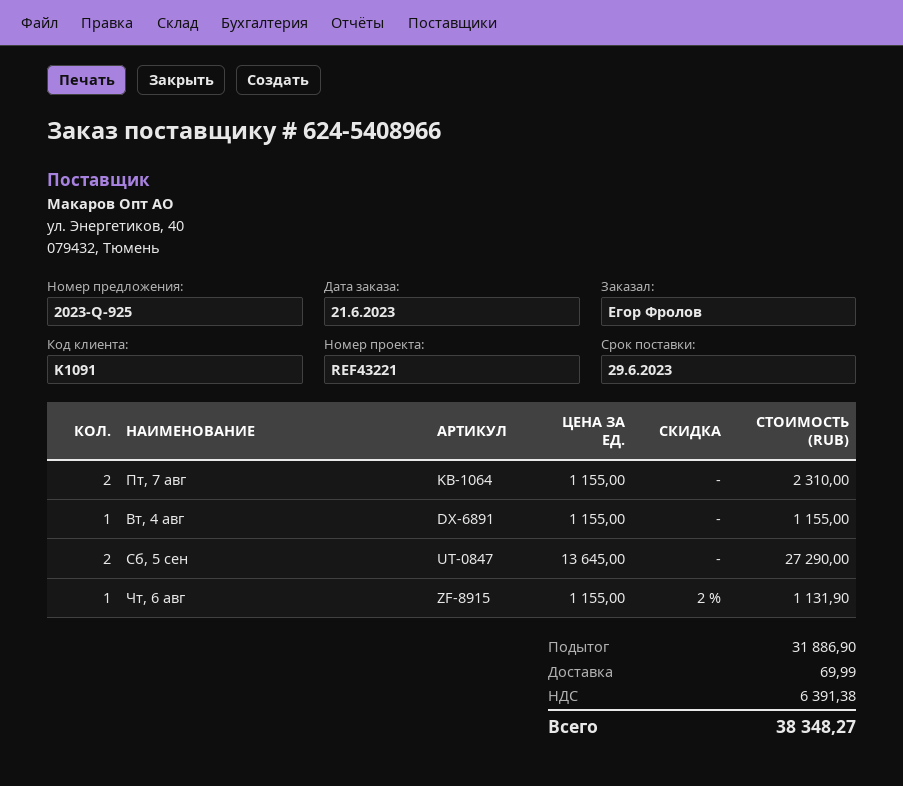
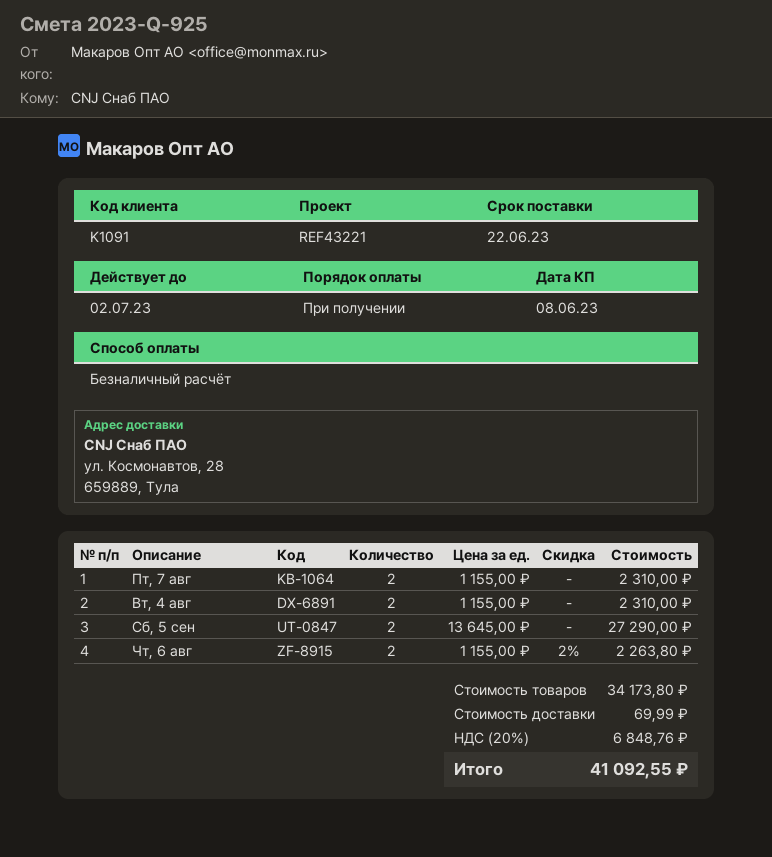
delivery date: 2023-06-29 -> 2023-06-22
Вт, 4 авг: 1 x 1155.00 = 1155.00 -> 2 x 1155.00 = 2310.00
Чт, 6 авг: 1 x 1155.00 - 2% = 1131.90 -> 2 x 1155.00 - 2% = 2263.80
subtotal: 31886.90 -> 34173.80
tax: 6391.38 -> 6848.76
total: 38348.27 -> 41092.55

